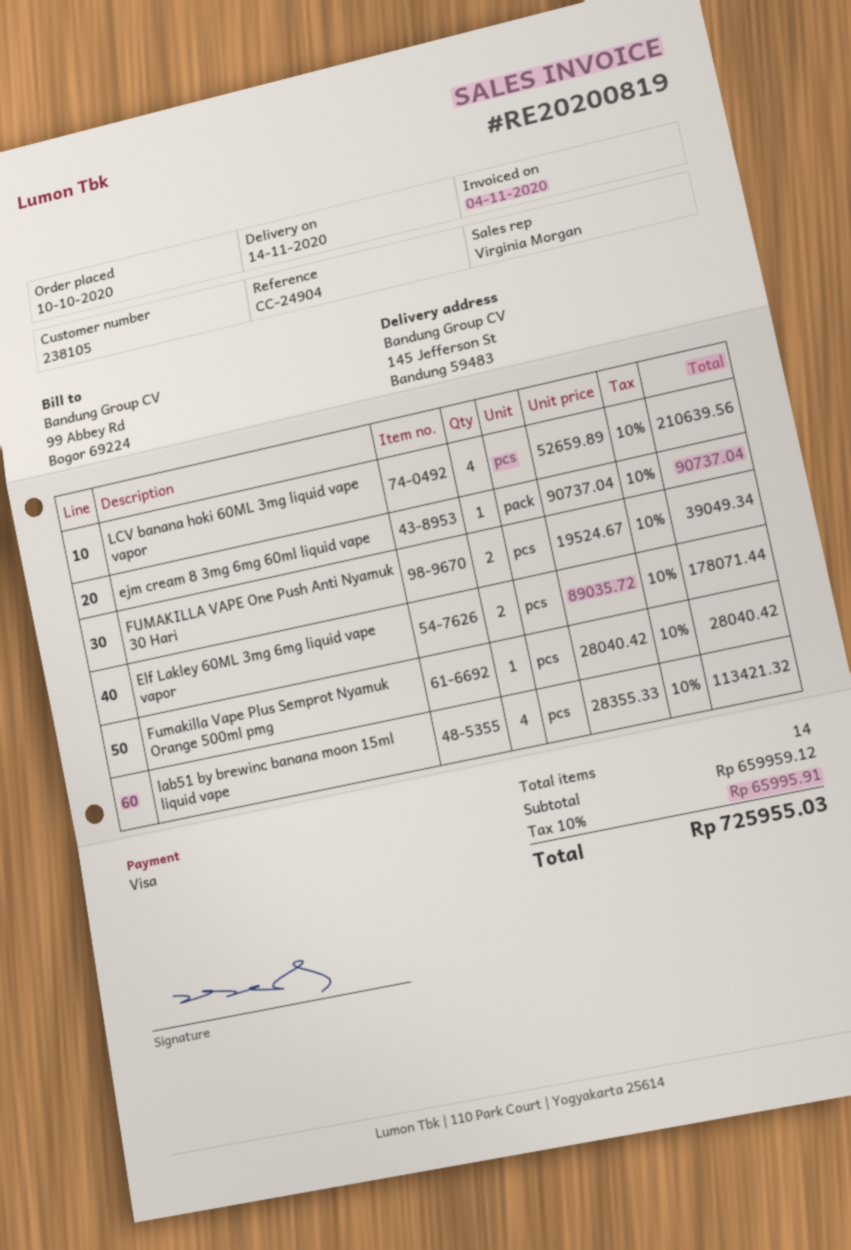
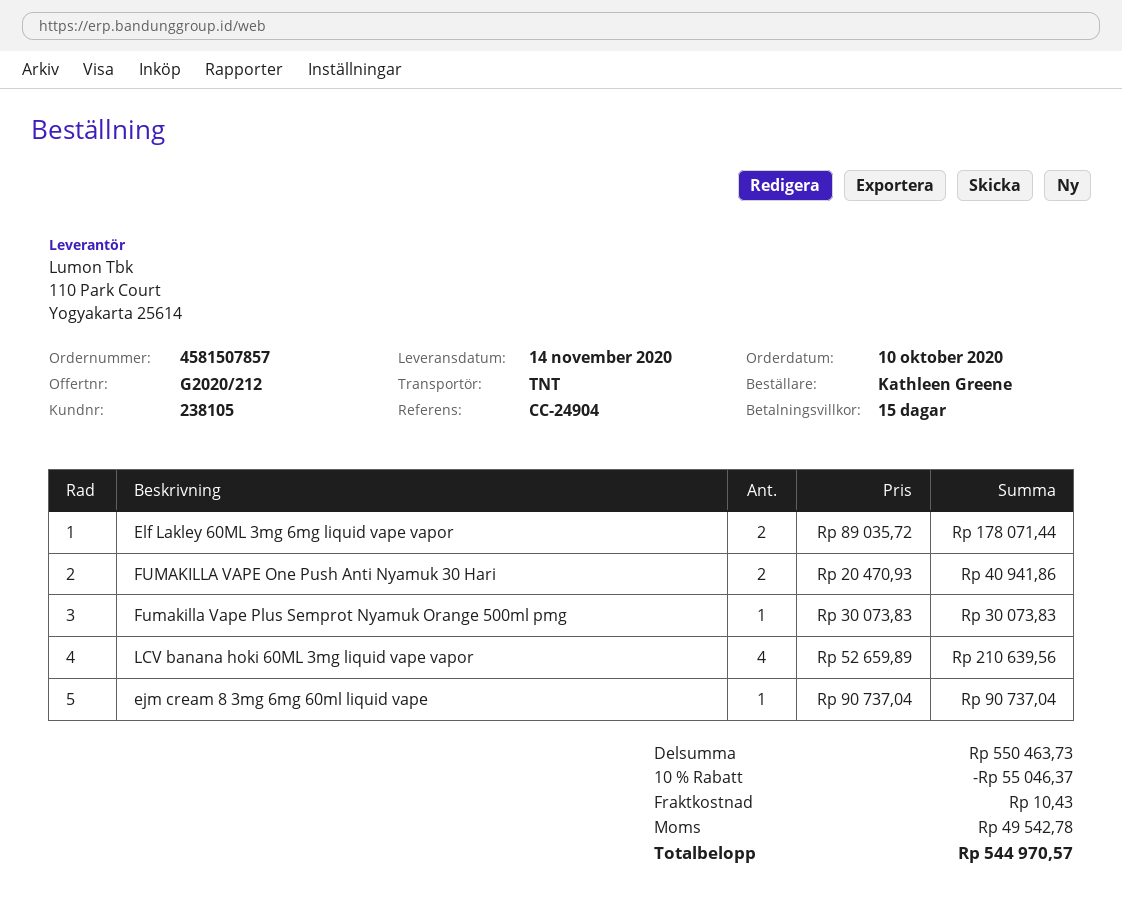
FUMAKILLA VAPE One Push Anti Nyamuk 30 Hari: 2 x 19524.67 = 39049.34 -> 2 x 20470.93 = 40941.86
Fumakilla Vape Plus Semprot Nyamuk Orange 500ml pmg: 1 x 28040.42 = 28040.42 -> 1 x 30073.83 = 30073.83
lab51 by brewinc banana moon 15ml liquid vape: 4 x 28355.33 = 113421.32 -> none
subtotal: 659959.12 -> 550463.73
discount: none -> 10% = 55046.37
shipping: none -> 10.43
tax: 65995.91 -> 49542.78
total: 725955.03 -> 544970.57

